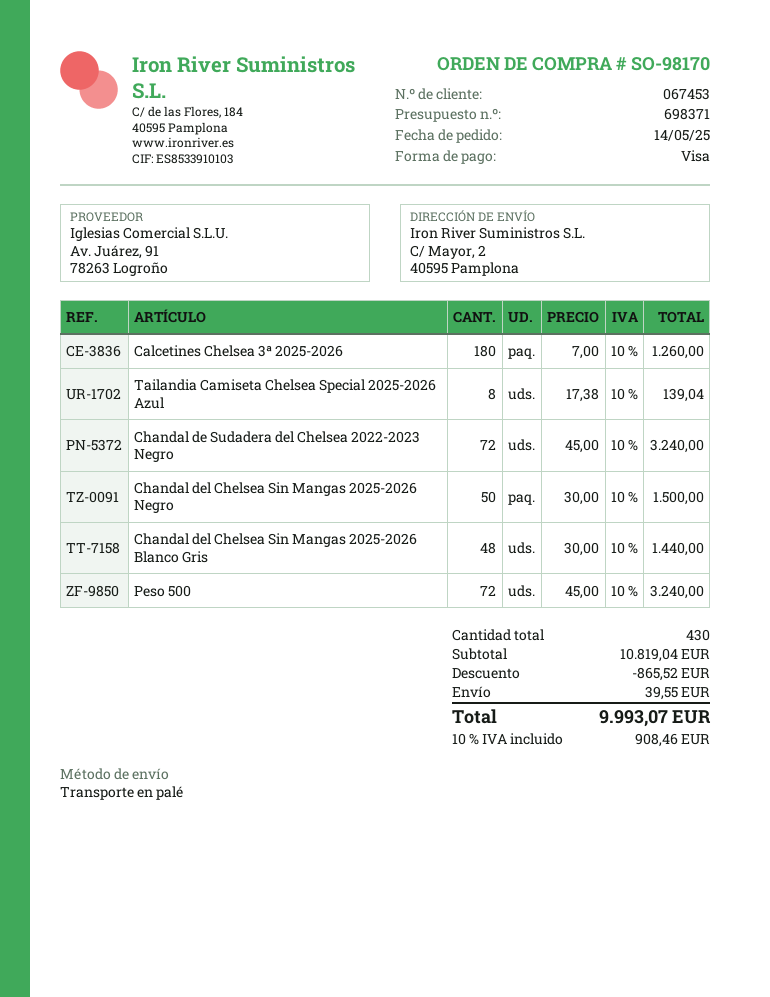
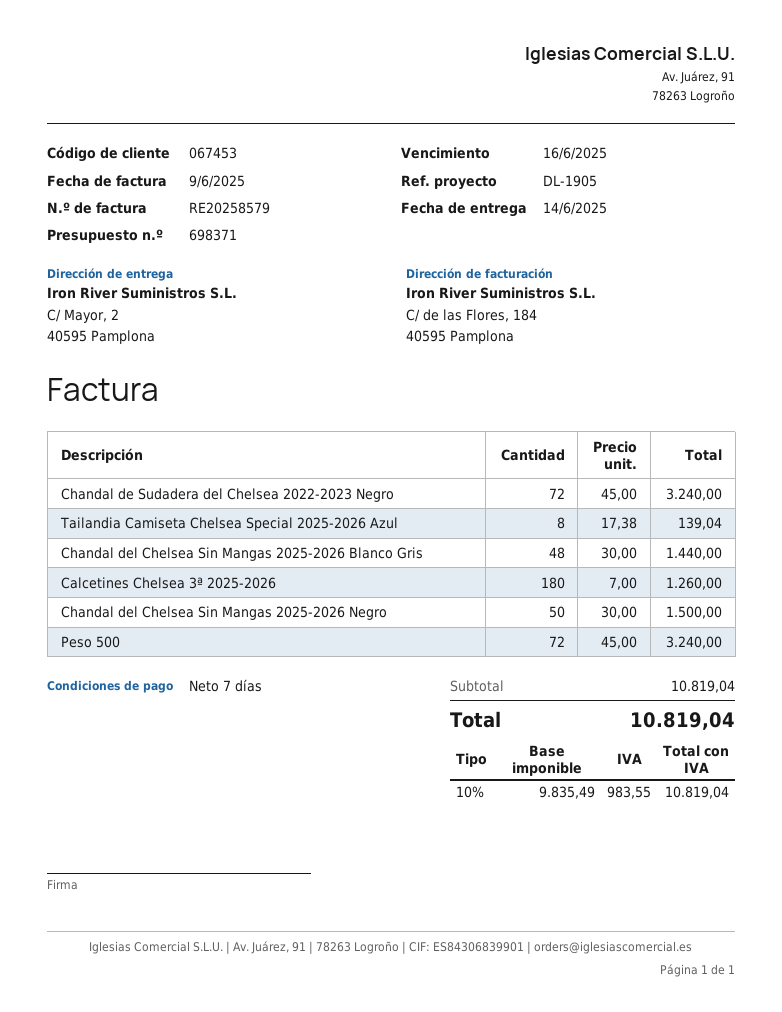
discount: 865.52 -> none
shipping: 39.55 -> none
tax: 10% = 908.46 -> 10% = 983.55
total: 9993.07 -> 10819.04

